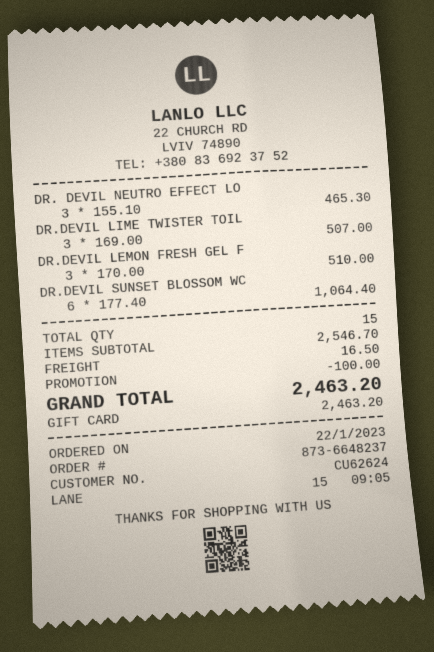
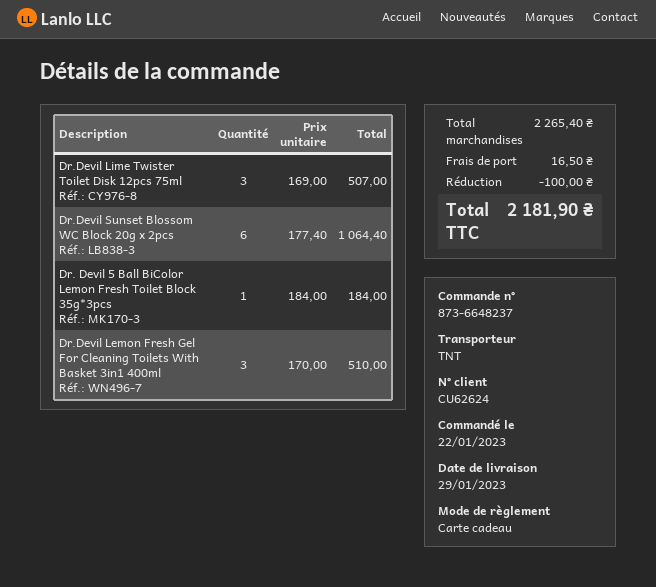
DR. DEVIL NEUTRO EFFECT LO: 3 x 155.10 = 465.30 -> none
Dr. Devil 5 Ball BiColor Lemon Fresh Toilet Block 35g*3pcs: none -> 1 x 184.00 = 184.00
subtotal: 2546.70 -> 2265.40
total: 2463.20 -> 2181.90

